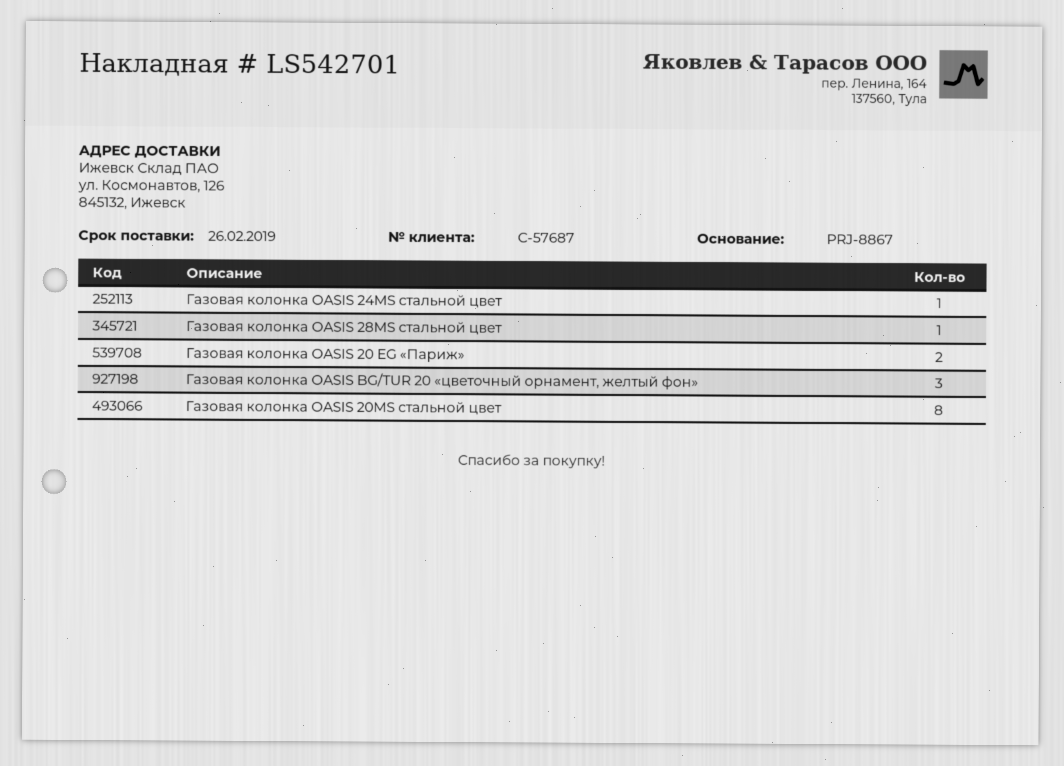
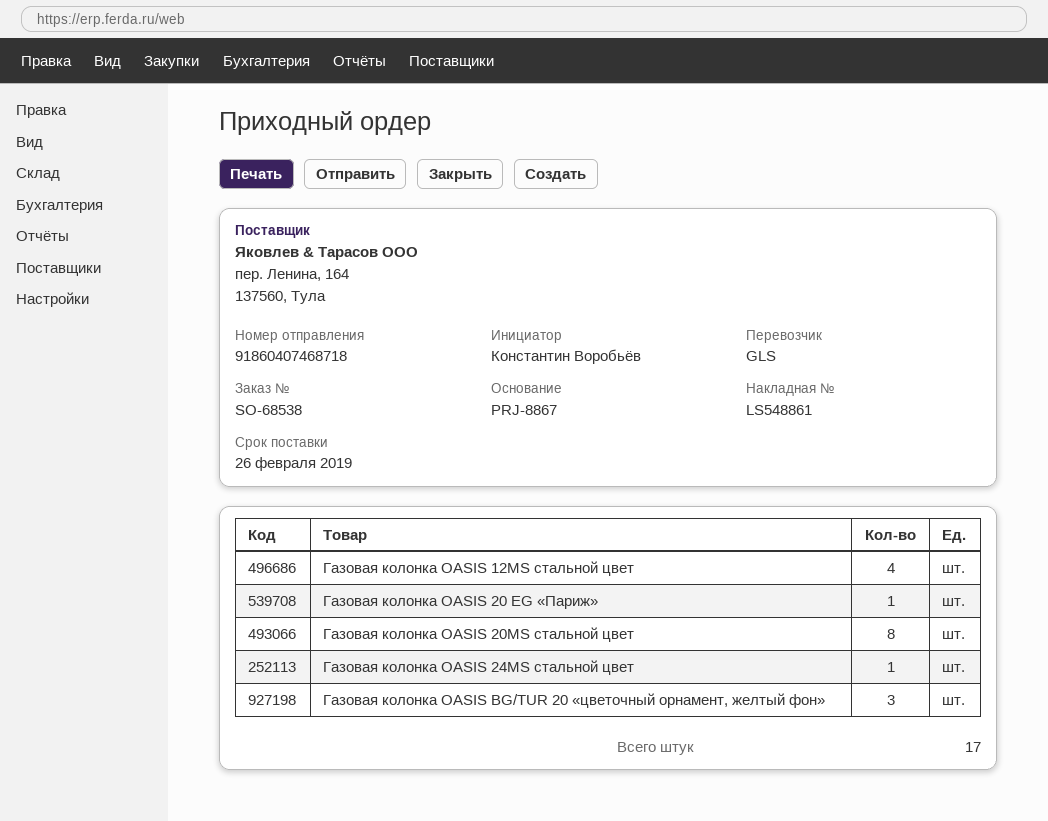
delivery note number: LS542701 -> LS548861
Газовая колонка OASIS 28MS стальной цвет: 1 -> none
Газовая колонка OASIS 20 EG «Париж»: 2 -> 1
Газовая колонка OASIS 12MS стальной цвет: none -> 4

